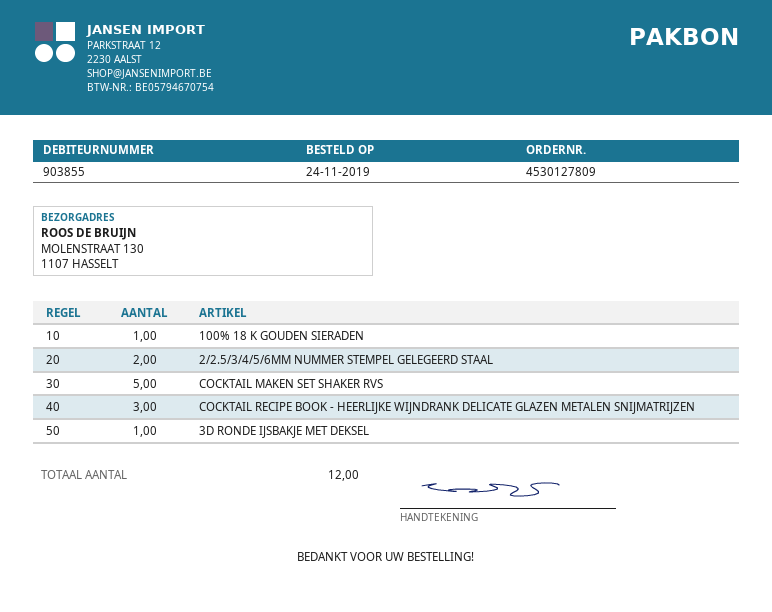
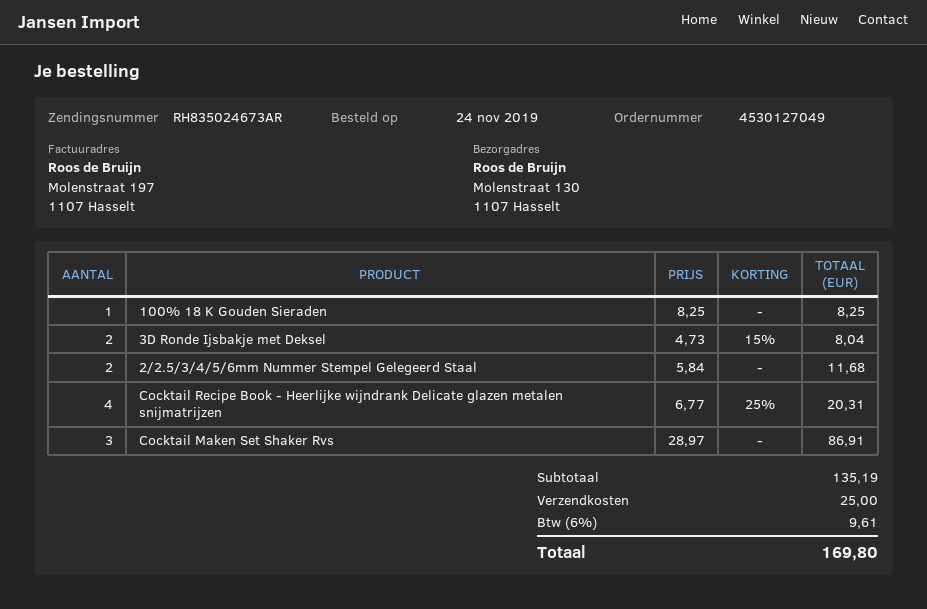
order number: 4530127809 -> 4530127049
COCKTAIL MAKEN SET SHAKER RVS: 5 -> 3
COCKTAIL RECIPE BOOK - HEERLIJKE WIJNDRANK DELICATE GLAZEN METALEN SNIJMATRIJZEN: 3 -> 4
3D RONDE IJSBAKJE MET DEKSEL: 1 -> 2

